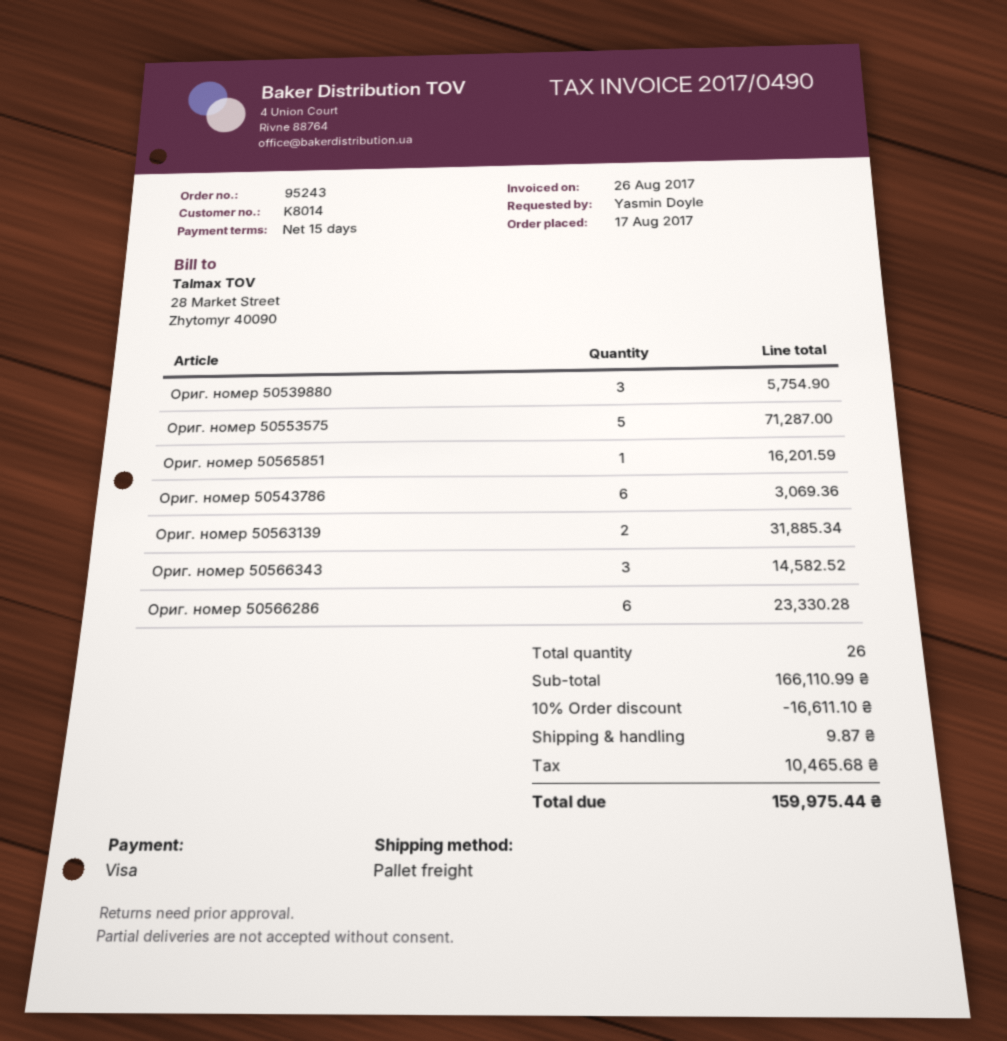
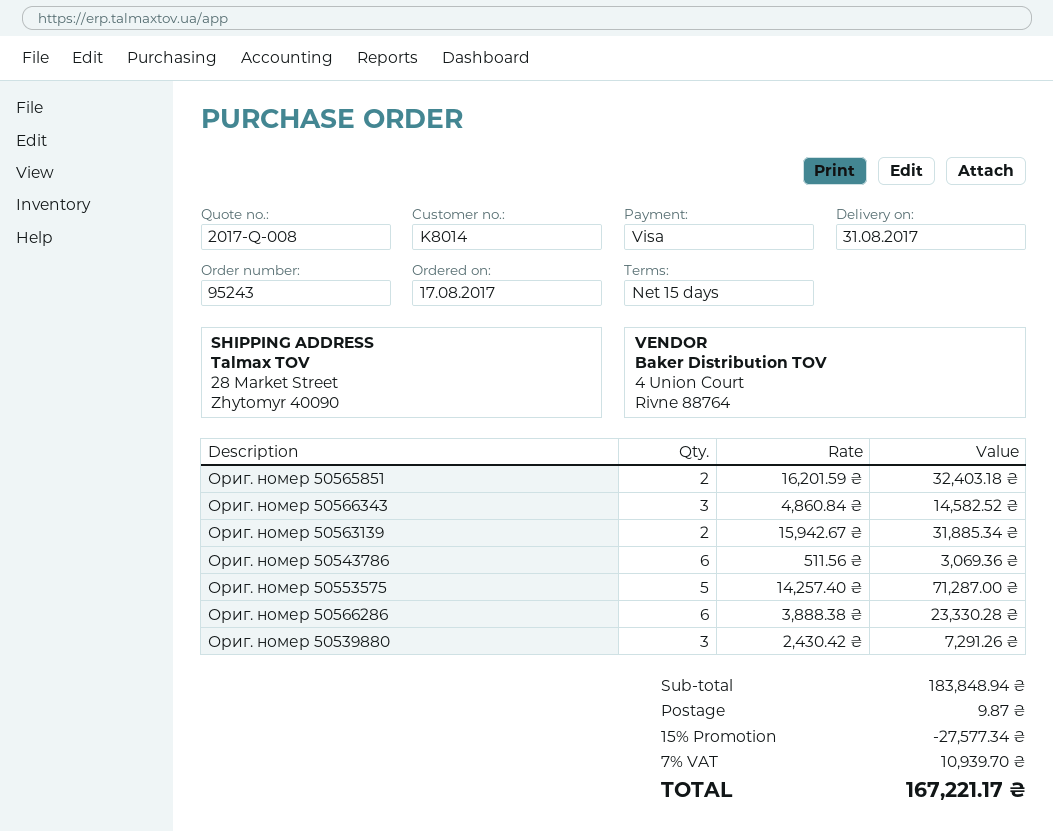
Ориг. номер 50539880: 3 for 5754.90 -> 3 for 7291.26
Ориг. номер 50565851: 1 for 16201.59 -> 2 for 32403.18
subtotal: 166110.99 -> 183848.94
discount: 10% = 16611.10 -> 15% = 27577.34
tax: 10465.68 -> 10939.70
total: 159975.44 -> 167221.17

